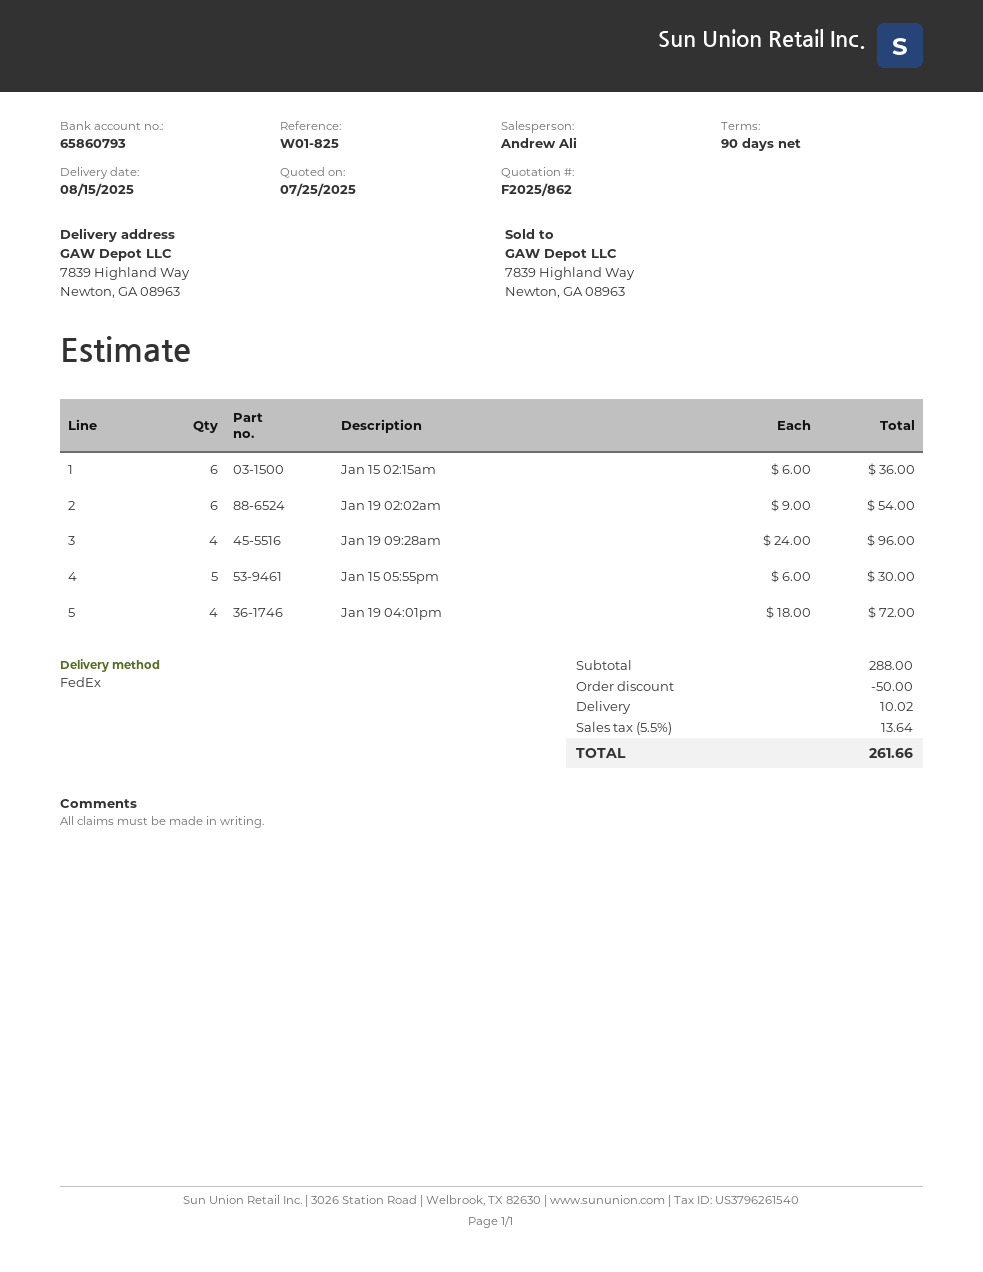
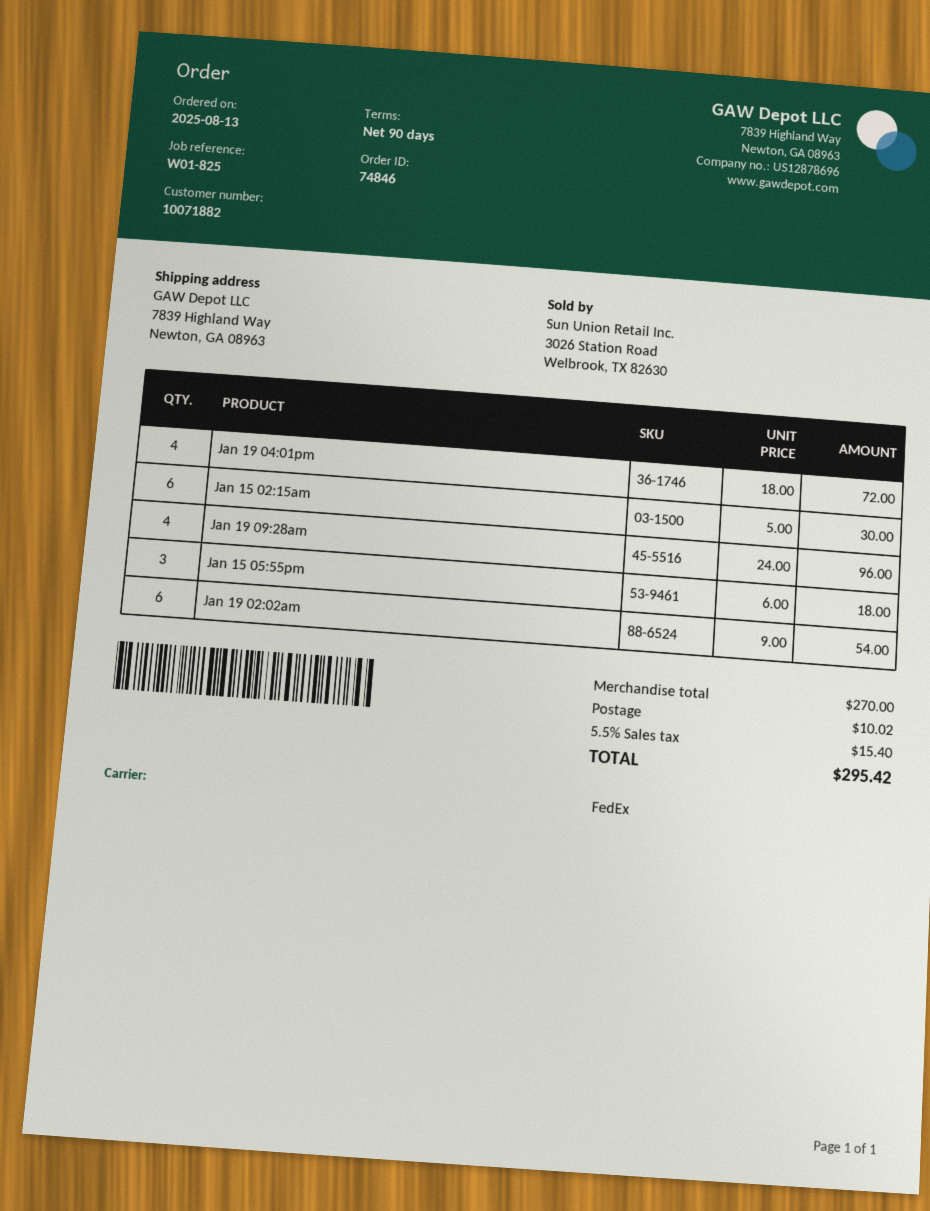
Jan 15 02:15am: 6 x 6.00 = 36.00 -> 6 x 5.00 = 30.00
Jan 15 05:55pm: 5 x 6.00 = 30.00 -> 3 x 6.00 = 18.00
subtotal: 288.00 -> 270.00
discount: 50.00 -> none
tax: 5.5% = 13.64 -> 5.5% = 15.40
total: 261.66 -> 295.42

